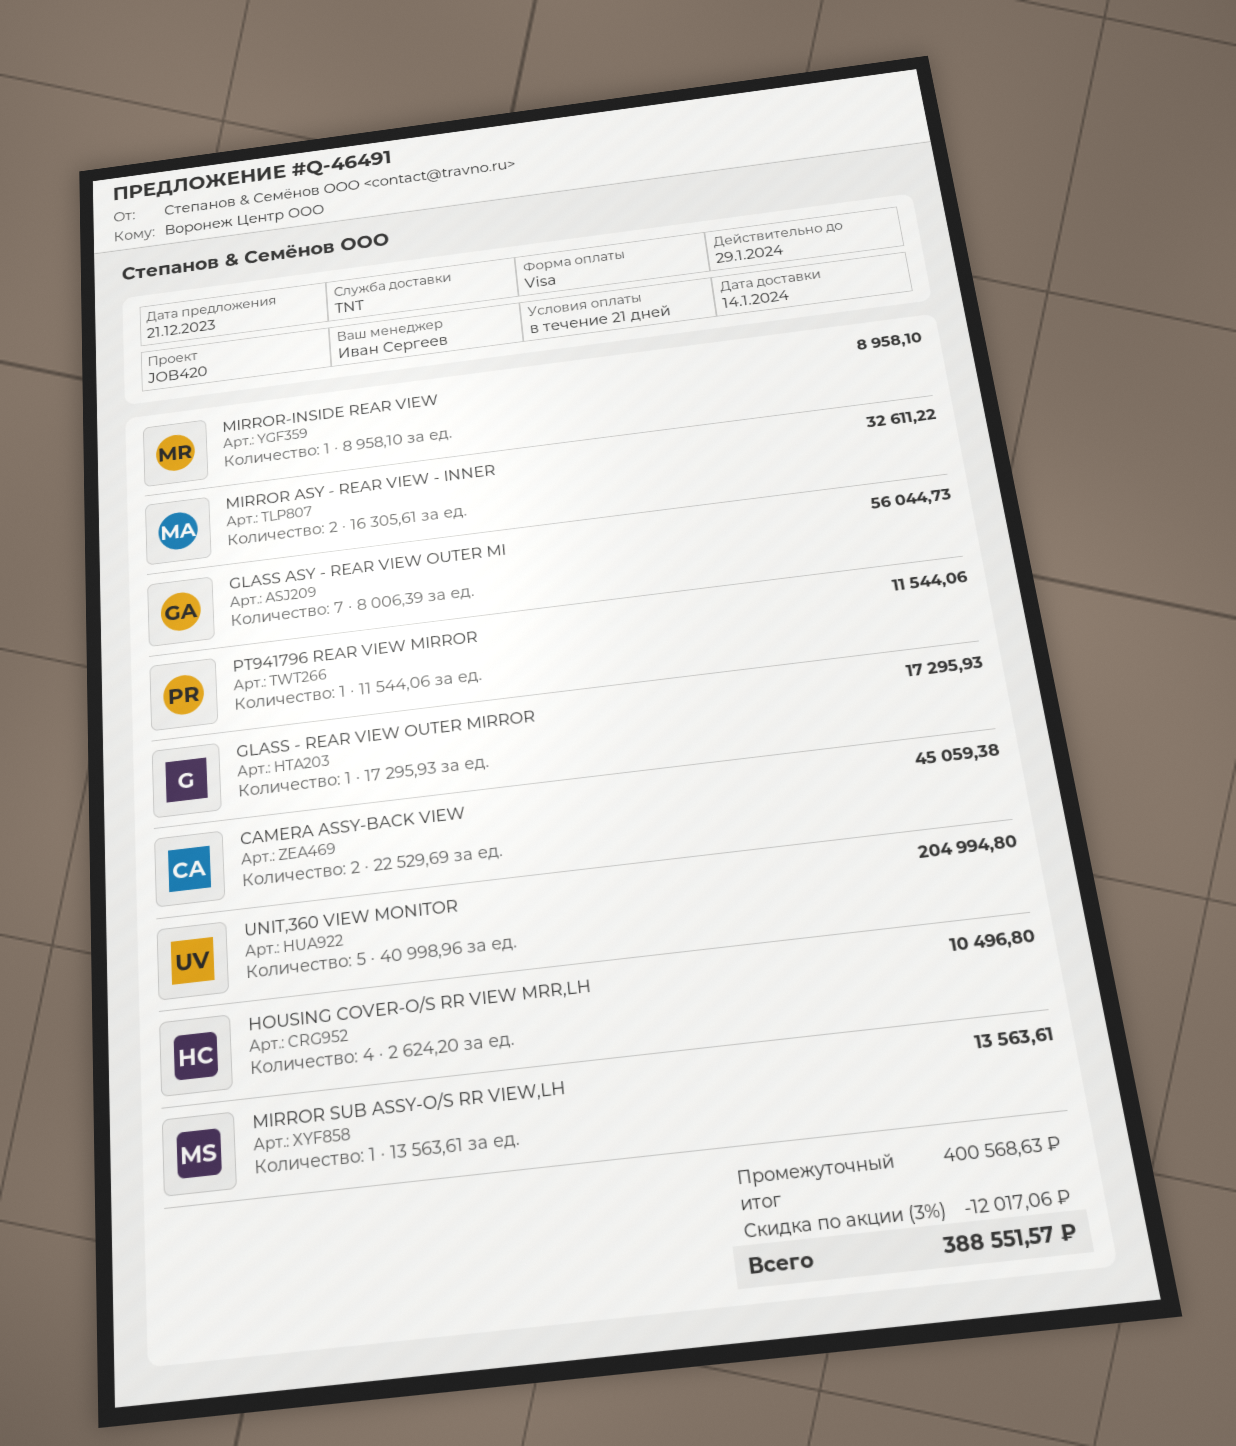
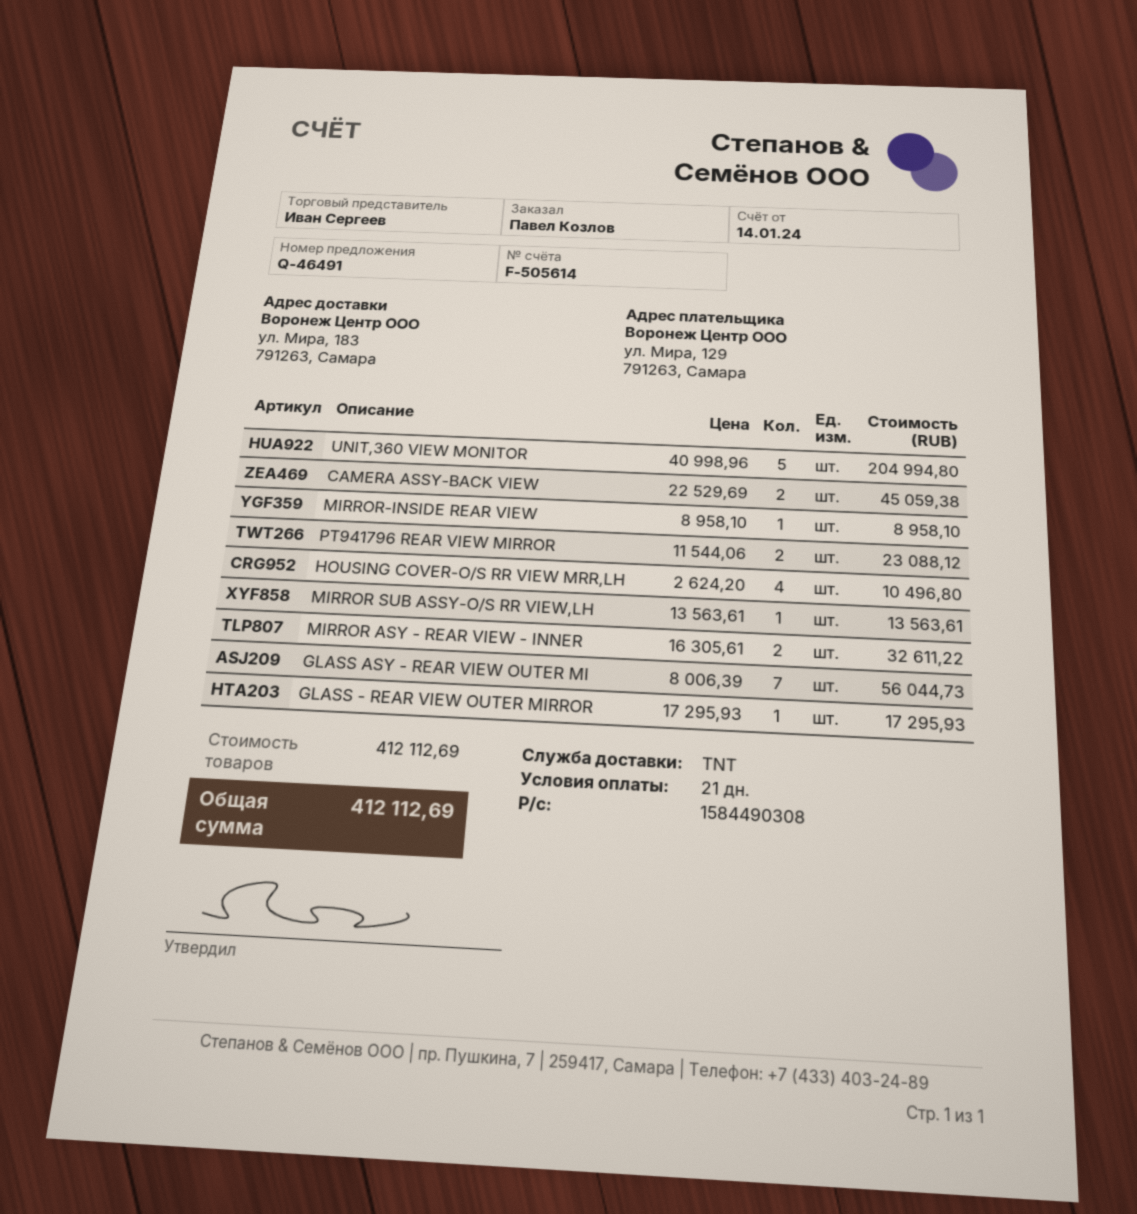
PT941796 REAR VIEW MIRROR: 1 x 11544.06 = 11544.06 -> 2 x 11544.06 = 23088.12
subtotal: 400568.63 -> 412112.69
discount: 3% = 12017.06 -> none
total: 388551.57 -> 412112.69

